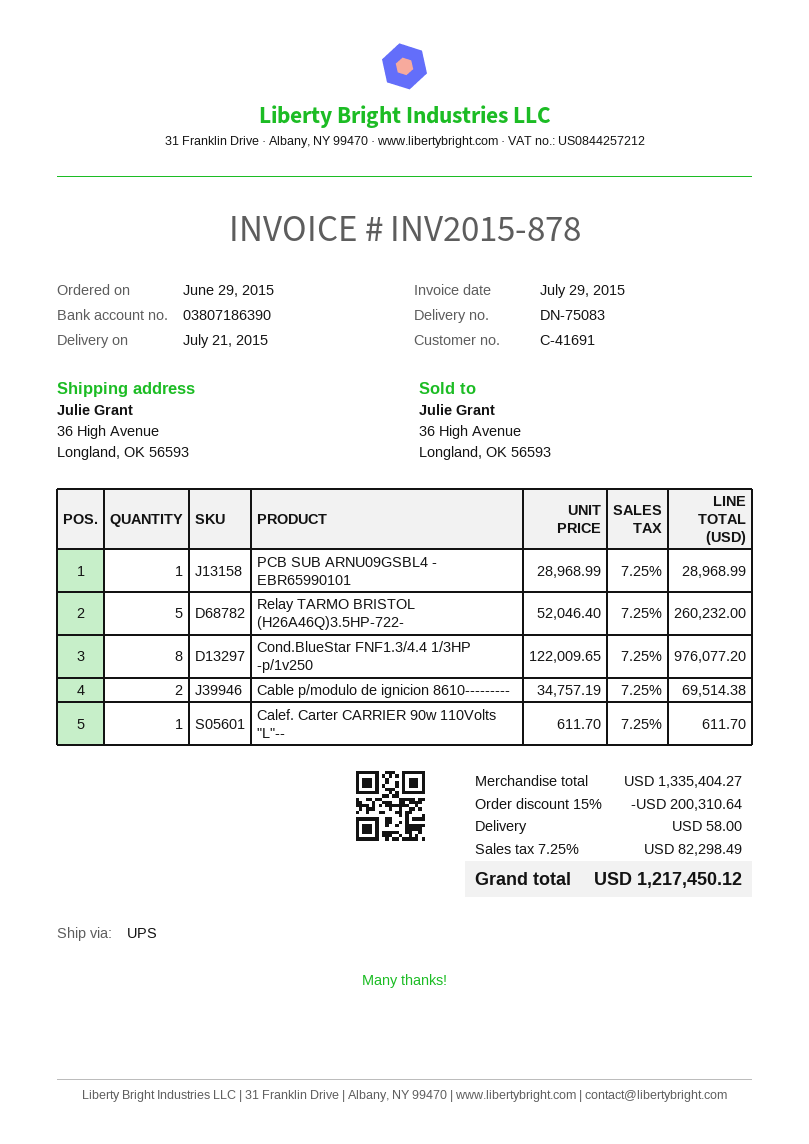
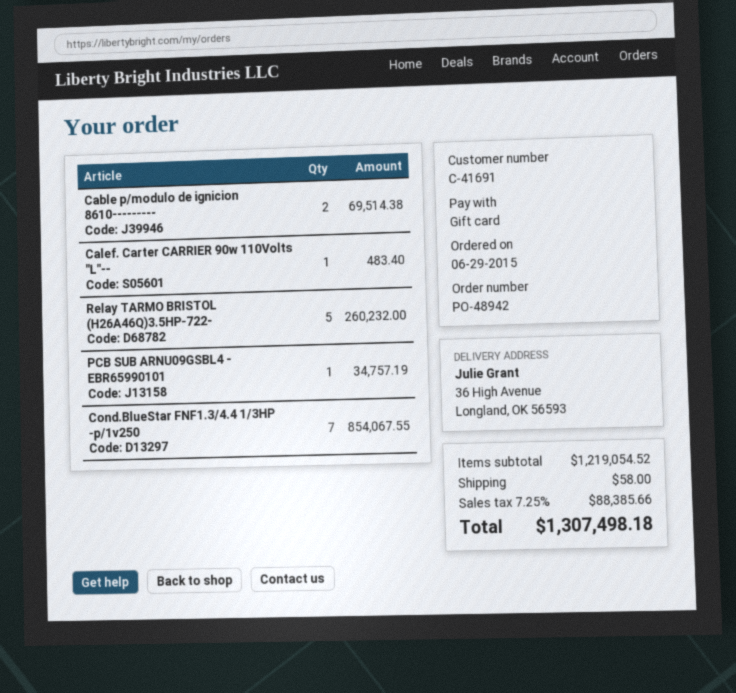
PCB SUB ARNU09GSBL4 - EBR65990101: 1 for 28968.99 -> 1 for 34757.19
Cond.BlueStar FNF1.3/4.4 1/3HP -p/1v250: 8 for 976077.20 -> 7 for 854067.55
Calef. Carter CARRIER 90w 110Volts "L"--: 1 for 611.70 -> 1 for 483.40
subtotal: 1335404.27 -> 1219054.52
discount: 15% = 200310.64 -> none
tax: 7.25% = 82298.49 -> 7.25% = 88385.66
total: 1217450.12 -> 1307498.18

